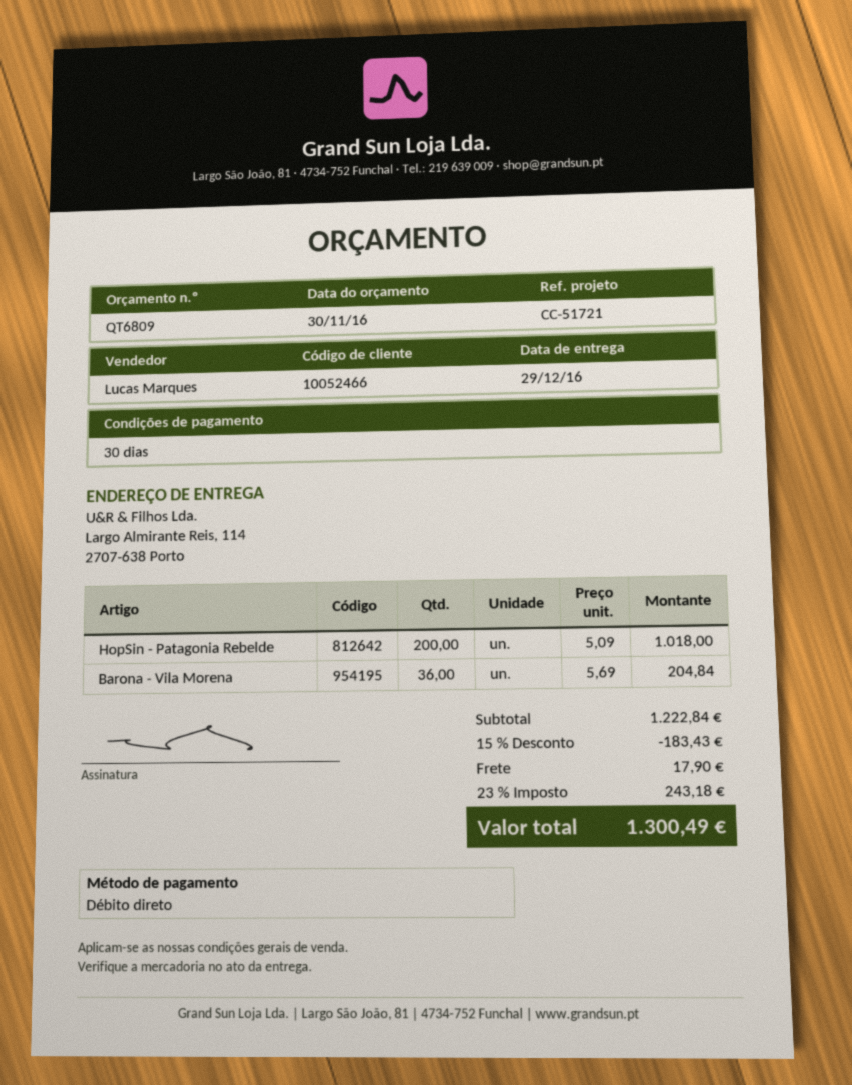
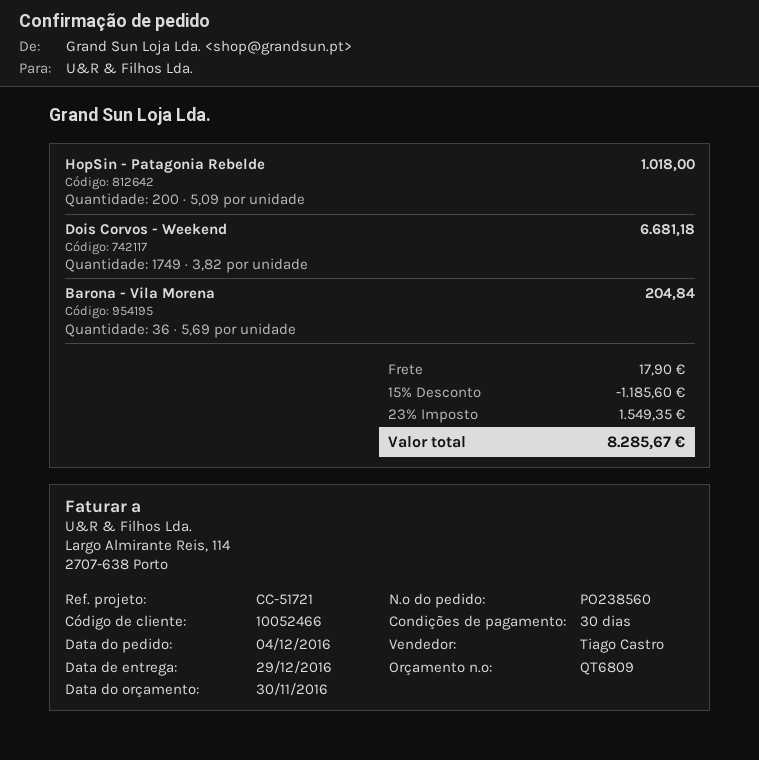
sales rep: Lucas Marques -> Tiago Castro
Dois Corvos - Weekend: none -> 1749 x 3.82 = 6681.18
discount: 15% = 183.43 -> 15% = 1185.60
tax: 23% = 243.18 -> 23% = 1549.35
total: 1300.49 -> 8285.67

